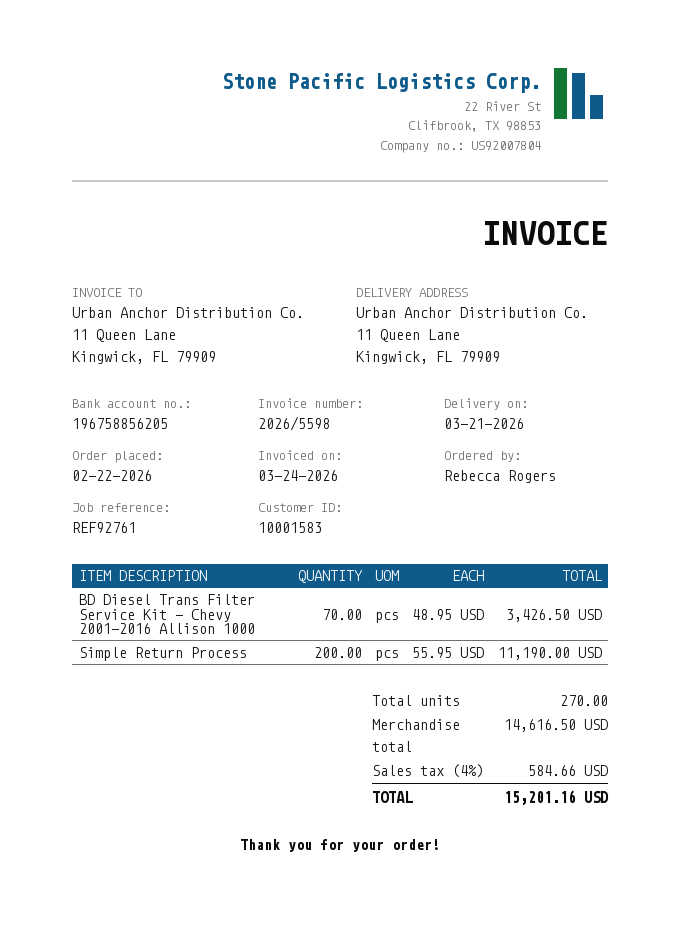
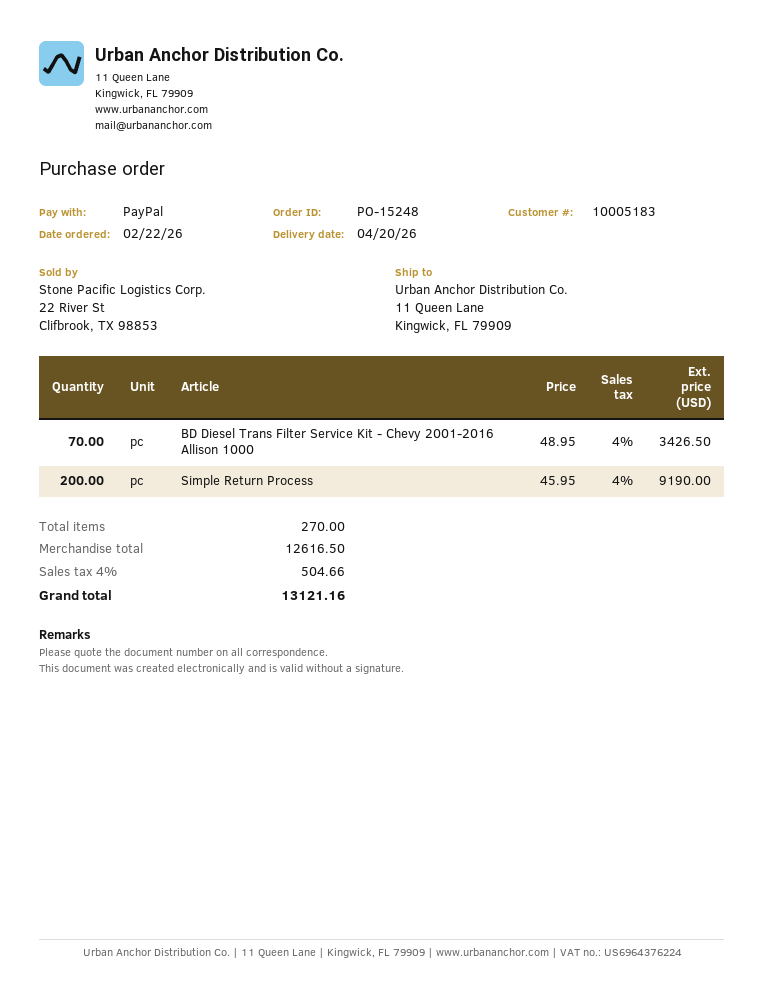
delivery date: 2026-03-21 -> 2026-04-20
customer number: 10001583 -> 10005183
Simple Return Process: 200 x 55.95 = 11190.00 -> 200 x 45.95 = 9190.00
subtotal: 14616.50 -> 12616.50
tax: 4% = 584.66 -> 4% = 504.66
total: 15201.16 -> 13121.16

